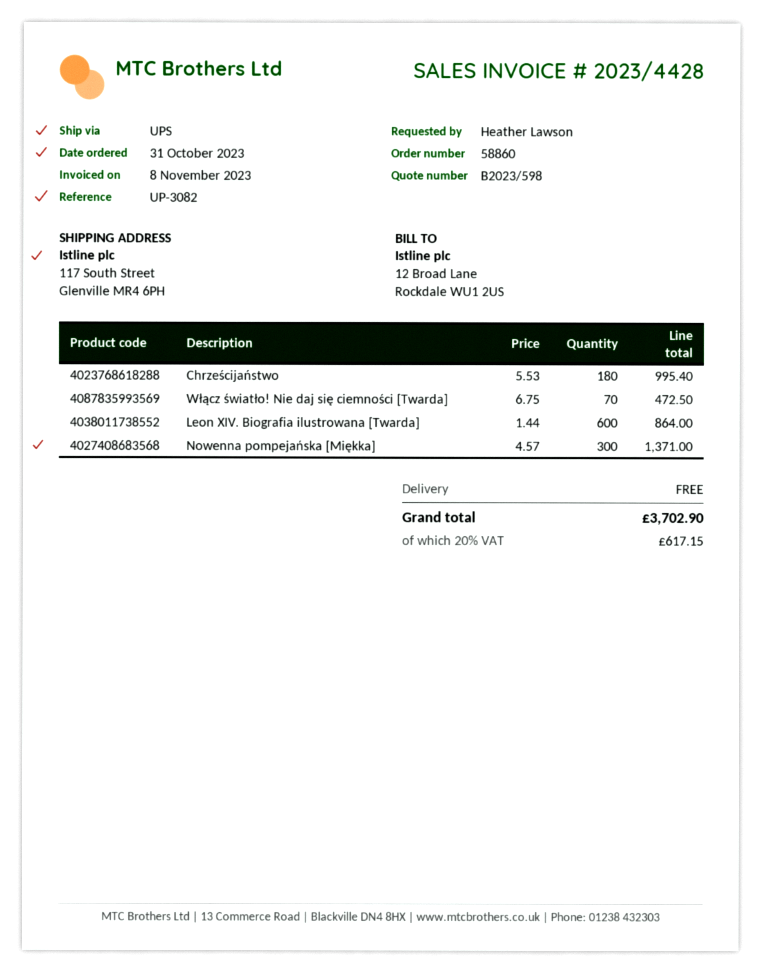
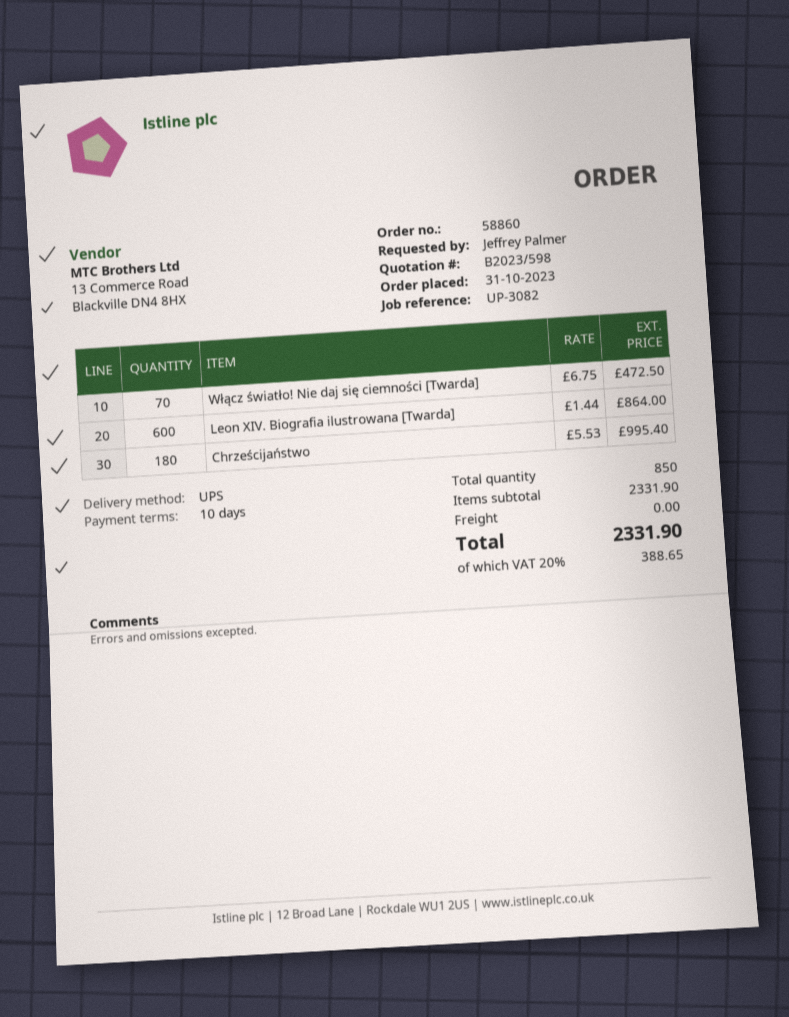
ordered by: Heather Lawson -> Jeffrey Palmer
Nowenna pompejańska [Miękka]: 300 x 4.57 = 1371.00 -> none
tax: 20% = 617.15 -> 20% = 388.65
total: 3702.90 -> 2331.90

